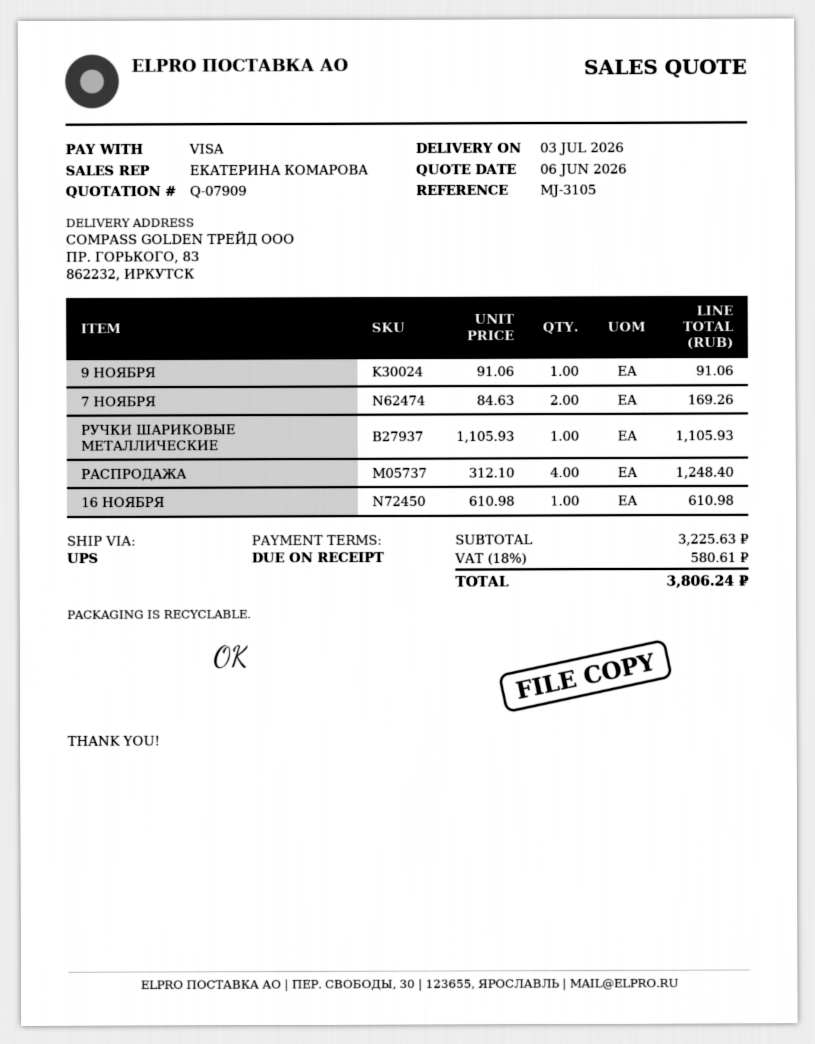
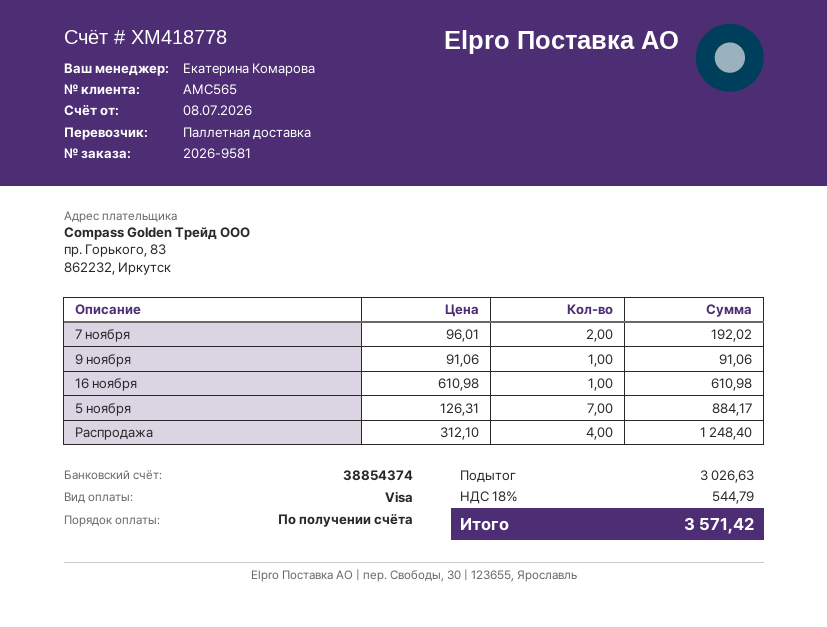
shipping method: UPS -> pallet freight
7 НОЯБРЯ: 2 x 84.63 = 169.26 -> 2 x 96.01 = 192.02
РУЧКИ ШАРИКОВЫЕ МЕТАЛЛИЧЕСКИЕ: 1 x 1105.93 = 1105.93 -> none
5 ноября: none -> 7 x 126.31 = 884.17
subtotal: 3225.63 -> 3026.63
tax: 18% = 580.61 -> 18% = 544.79
total: 3806.24 -> 3571.42

